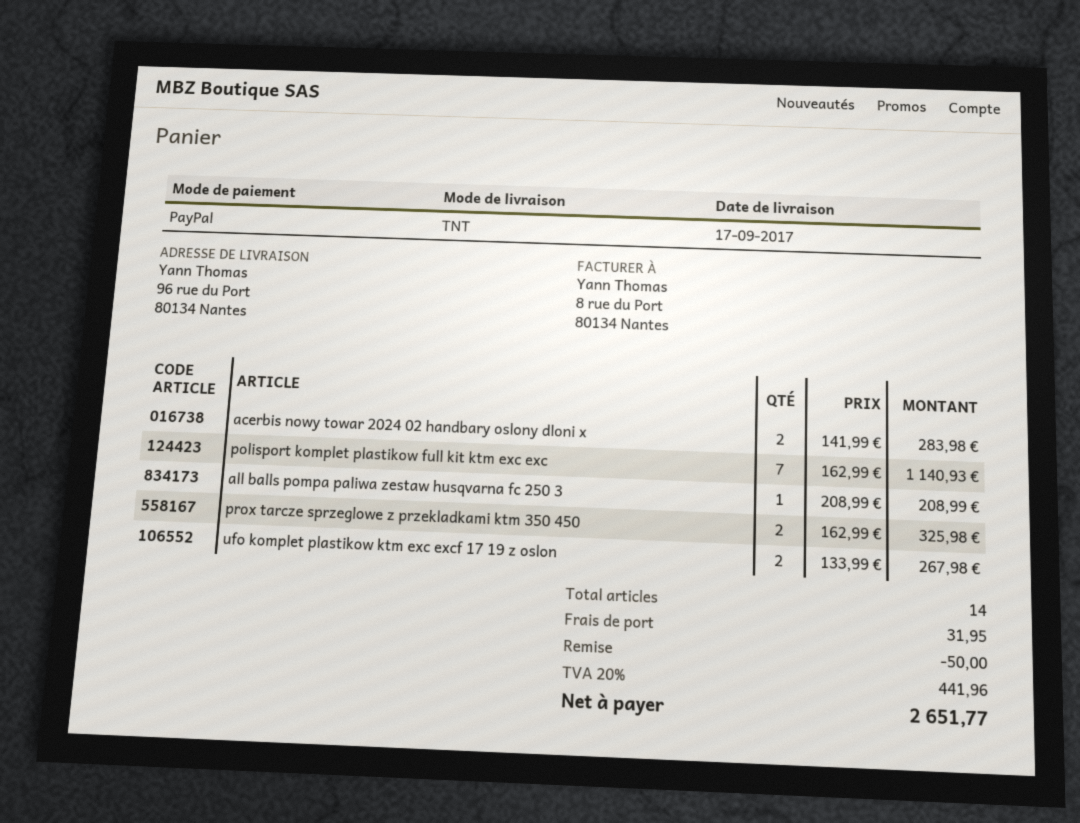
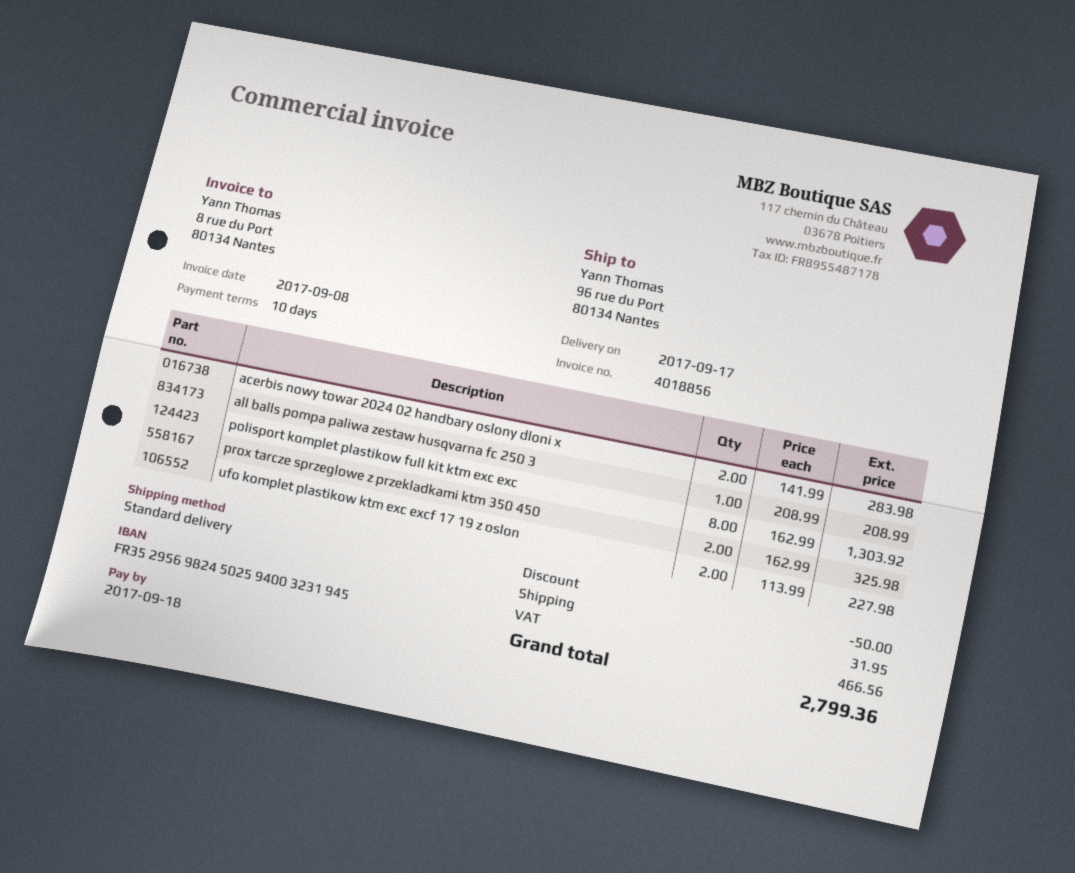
shipping method: TNT -> standard
polisport komplet plastikow full kit ktm exc exc: 7 x 162.99 = 1140.93 -> 8 x 162.99 = 1303.92
ufo komplet plastikow ktm exc excf 17 19 z oslon: 2 x 133.99 = 267.98 -> 2 x 113.99 = 227.98
tax: 441.96 -> 466.56
total: 2651.77 -> 2799.36

